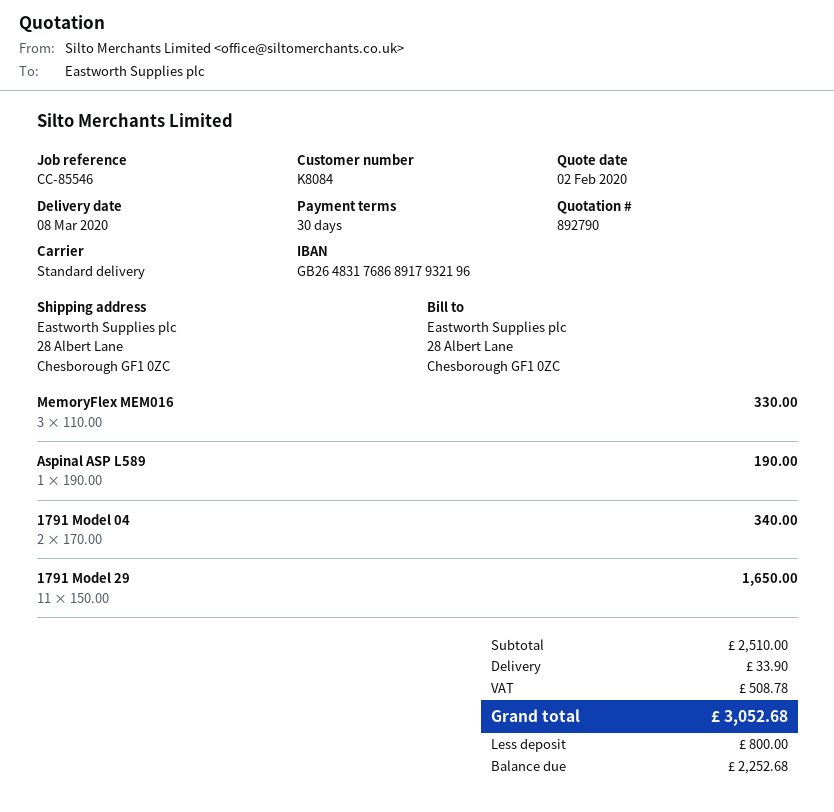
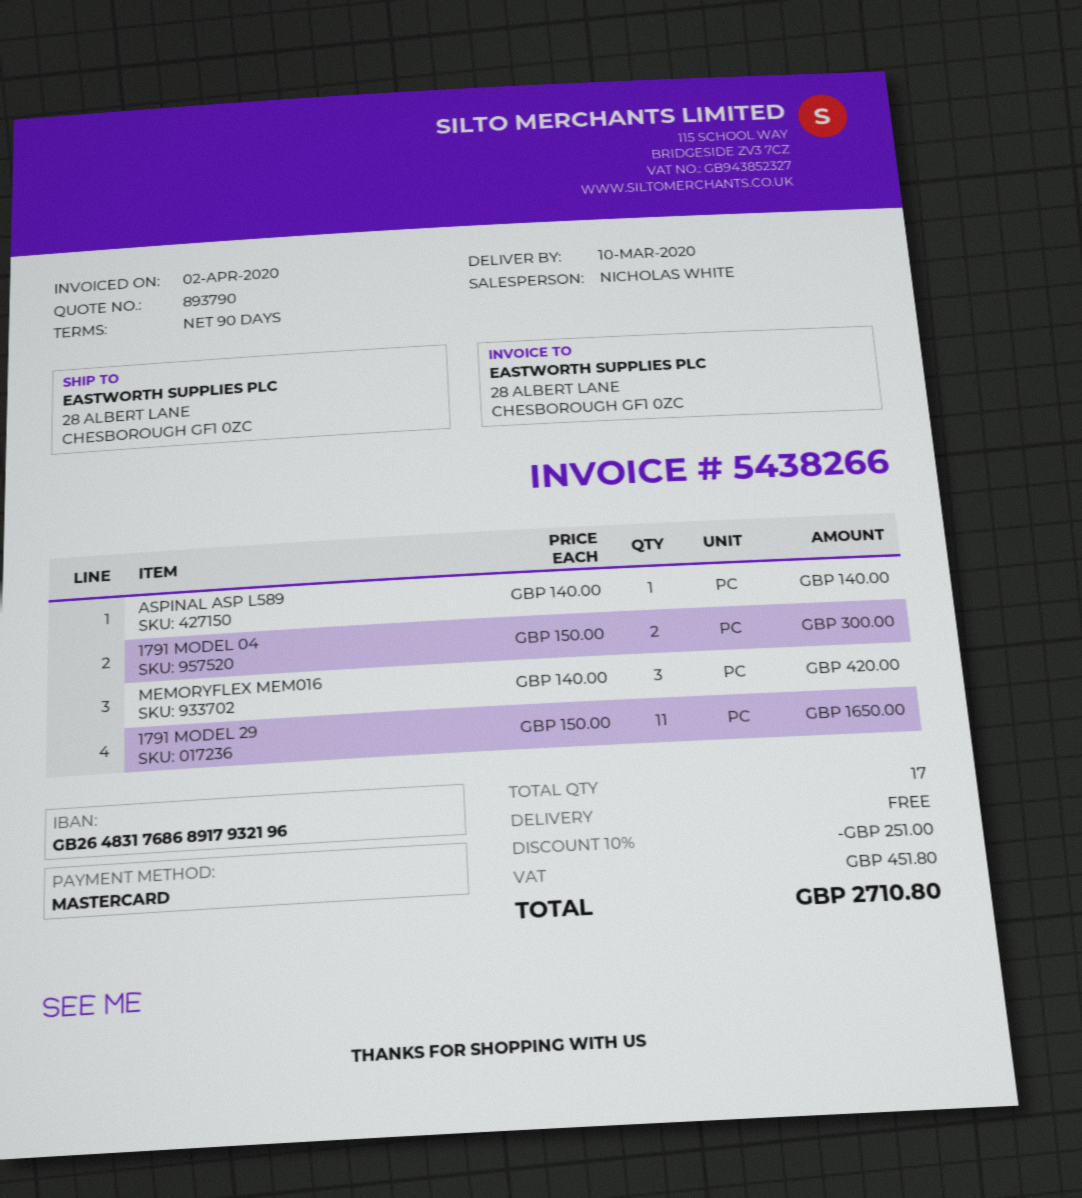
quote number: 892790 -> 893790
delivery date: 2020-03-08 -> 2020-03-10
payment terms: 30 days -> 90 days
MemoryFlex MEM016: 3 x 110.00 = 330.00 -> 3 x 140.00 = 420.00
Aspinal ASP L589: 1 x 190.00 = 190.00 -> 1 x 140.00 = 140.00
1791 Model 04: 2 x 170.00 = 340.00 -> 2 x 150.00 = 300.00
discount: none -> 10% = 251.00
shipping: 33.90 -> 0.00
tax: 508.78 -> 451.80
total: 3052.68 -> 2710.80

